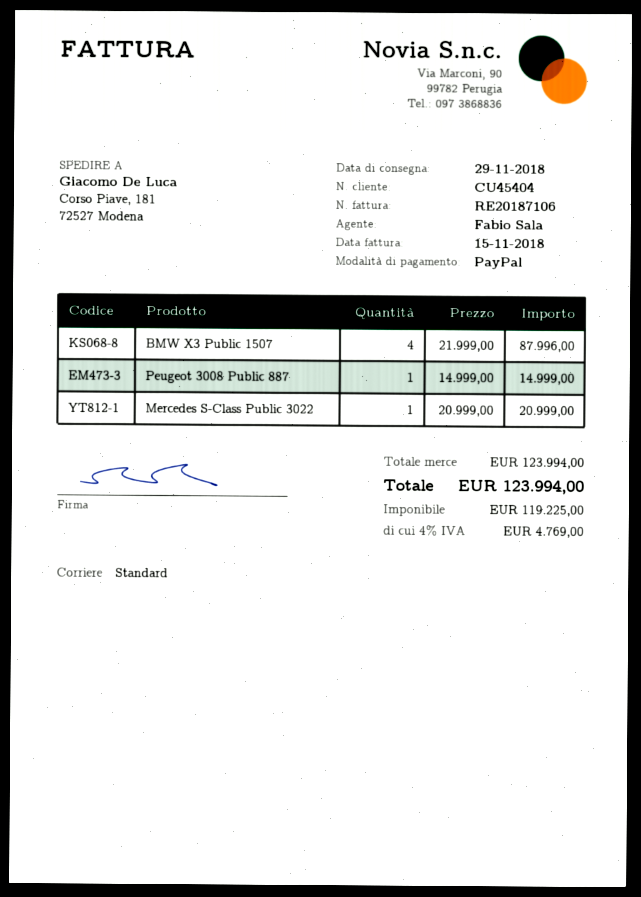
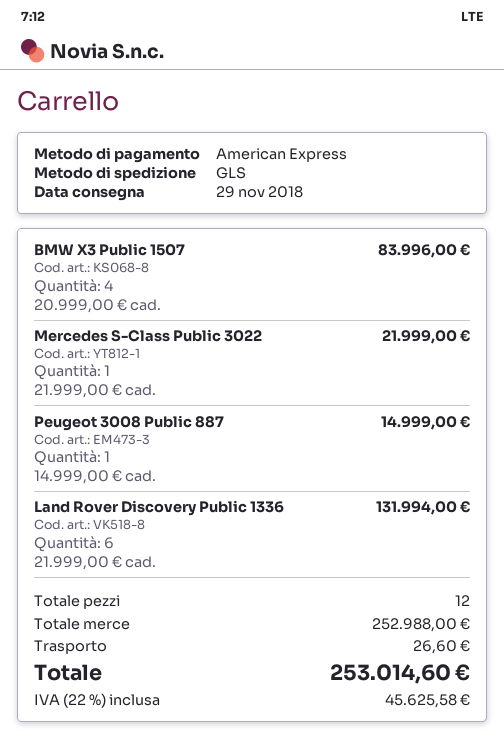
payment method: PayPal -> American Express
shipping method: standard -> GLS
BMW X3 Public 1507: 4 x 21999.00 = 87996.00 -> 4 x 20999.00 = 83996.00
Mercedes S-Class Public 3022: 1 x 20999.00 = 20999.00 -> 1 x 21999.00 = 21999.00
Land Rover Discovery Public 1336: none -> 6 x 21999.00 = 131994.00
subtotal: 123994.00 -> 252988.00
shipping: none -> 26.60
tax: 4% = 4769.00 -> 22% = 45625.58
total: 123994.00 -> 253014.60

